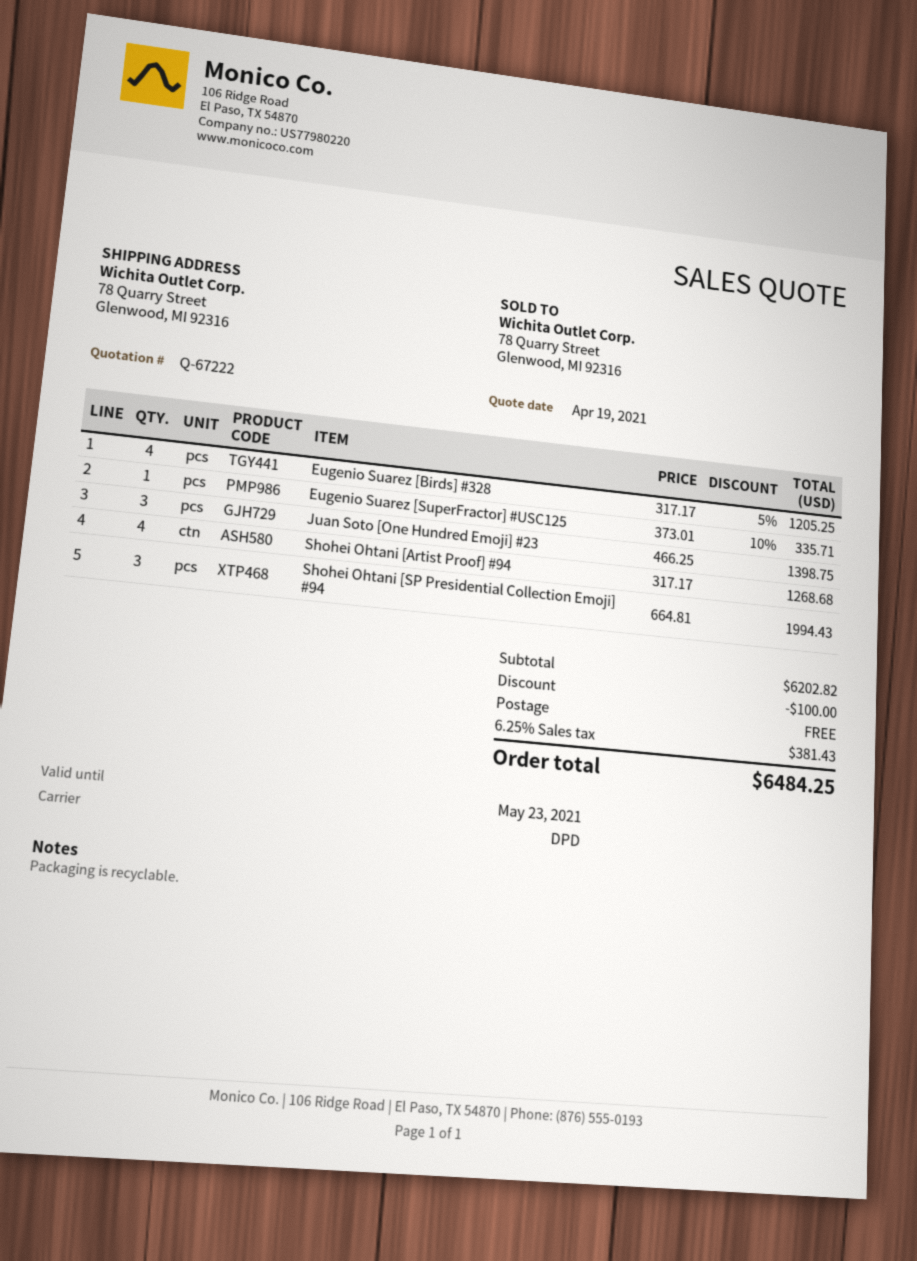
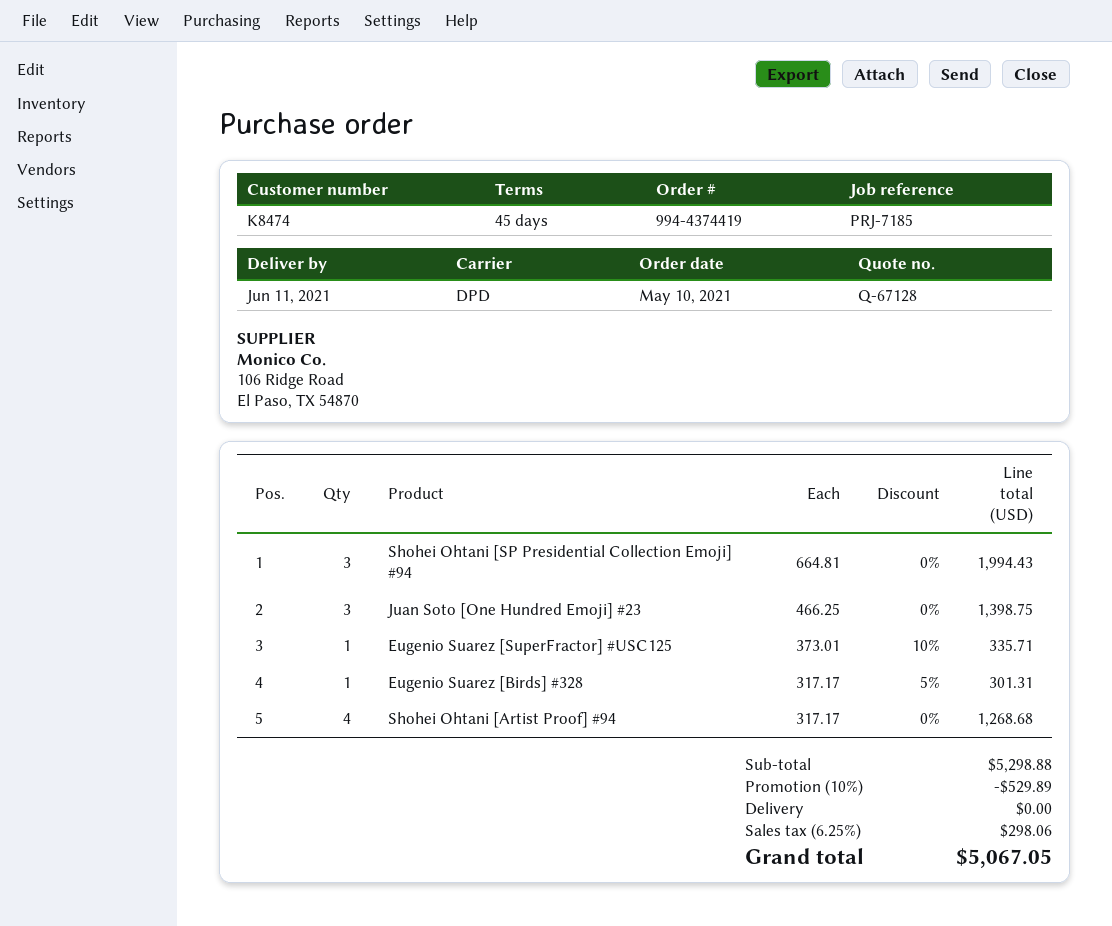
quote number: Q-67222 -> Q-67128
Eugenio Suarez [Birds] #328: 4 x 317.17 - 5% = 1205.25 -> 1 x 317.17 - 5% = 301.31
subtotal: 6202.82 -> 5298.88
discount: 100.00 -> 529.89
tax: 6.25% = 381.43 -> 6.25% = 298.06
total: 6484.25 -> 5067.05

